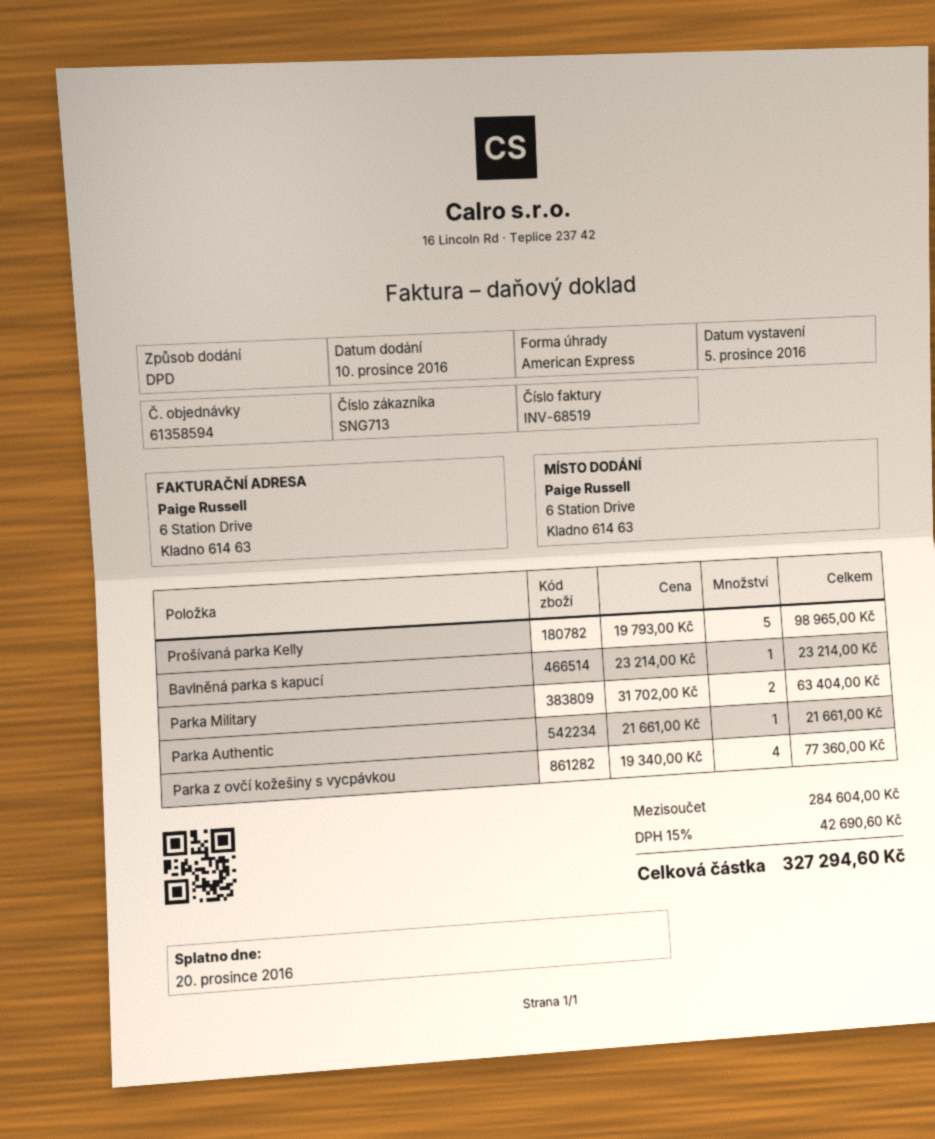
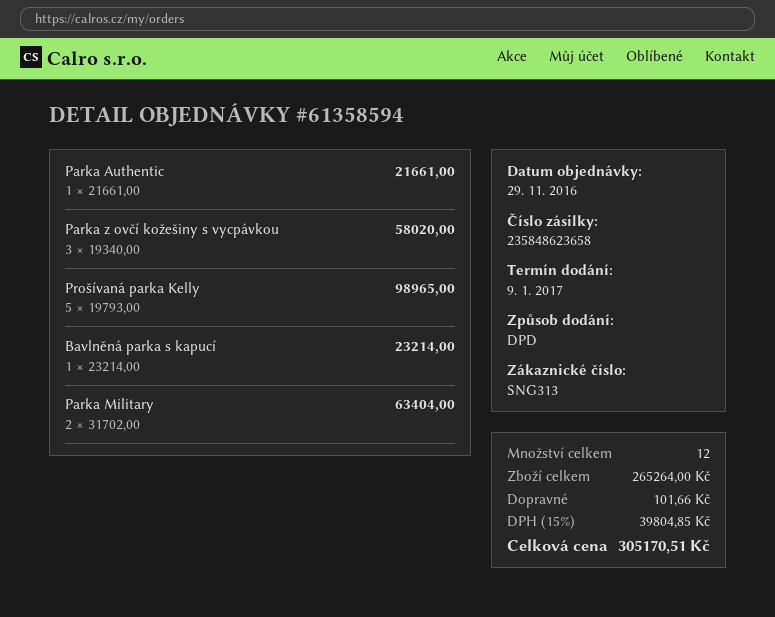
delivery date: 2016-12-10 -> 2017-01-09
customer number: SNG713 -> SNG313
Parka z ovčí kožešiny s vycpávkou: 4 x 19340.00 = 77360.00 -> 3 x 19340.00 = 58020.00
subtotal: 284604.00 -> 265264.00
shipping: none -> 101.66
tax: 15% = 42690.60 -> 15% = 39804.85
total: 327294.60 -> 305170.51

